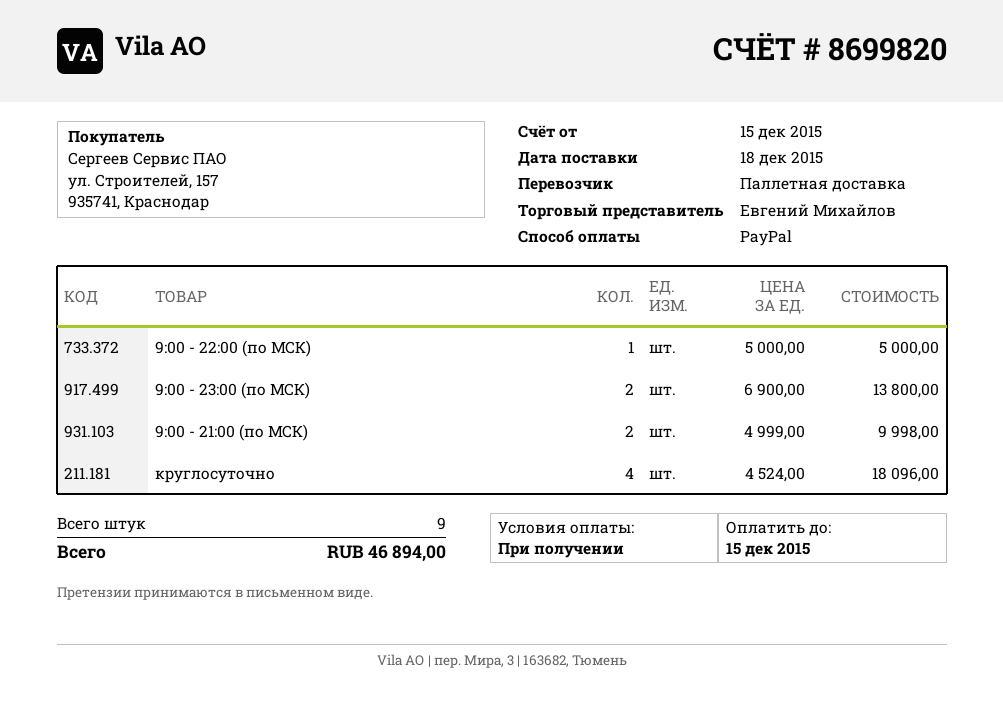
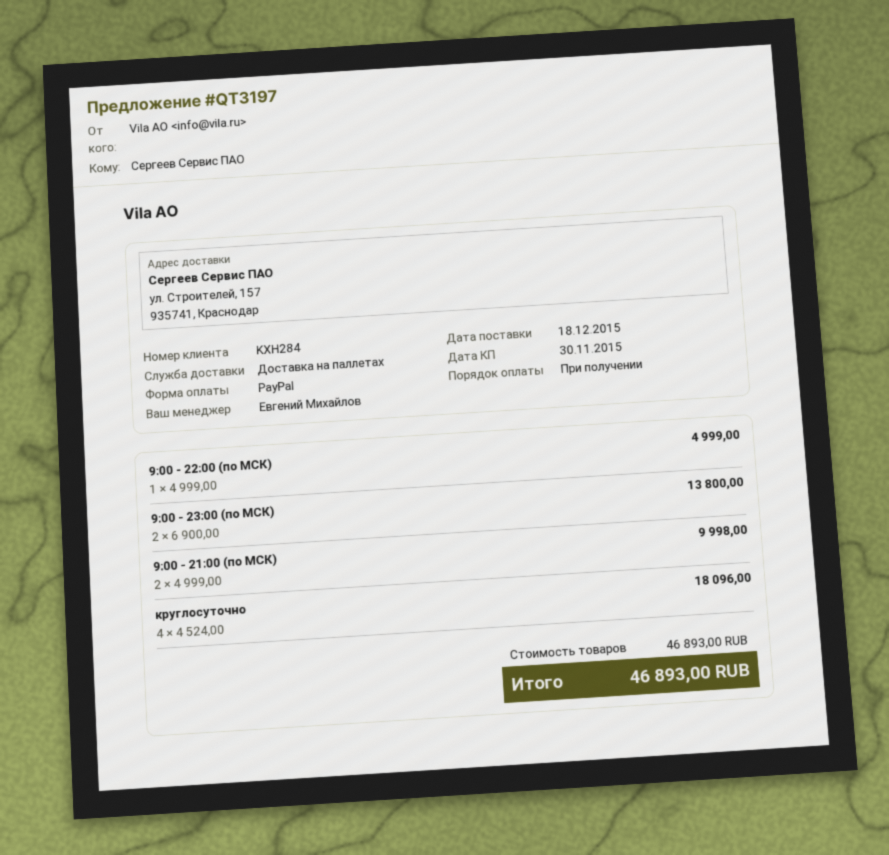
9:00 - 22:00 (по МСК): 1 x 5000.00 = 5000.00 -> 1 x 4999.00 = 4999.00
total: 46894.00 -> 46893.00

